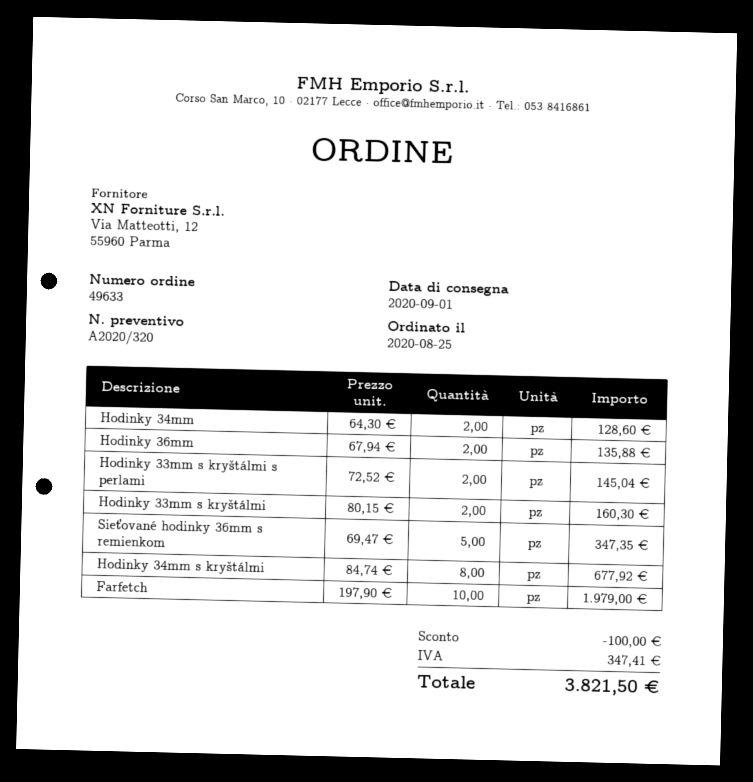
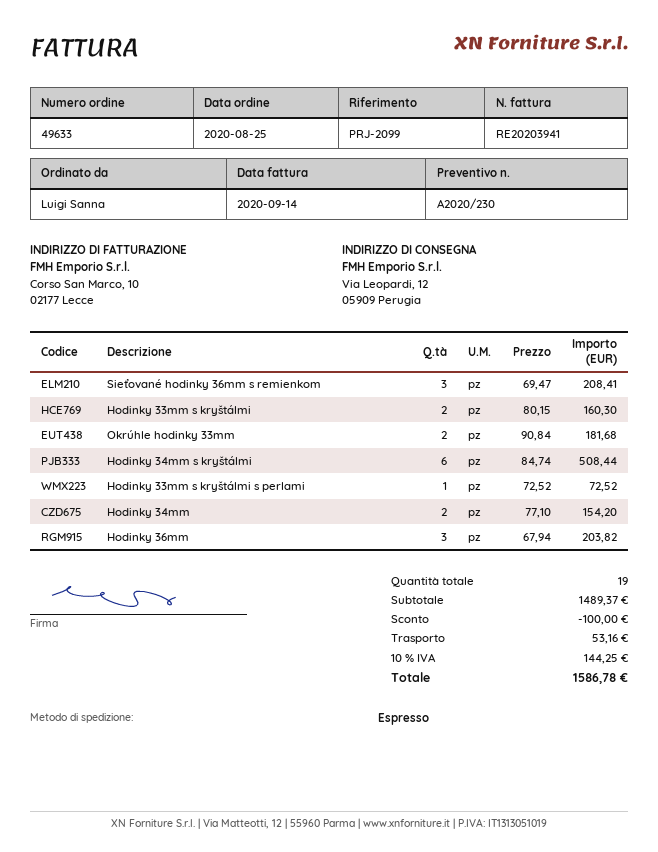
quote number: A2020/320 -> A2020/230
Hodinky 34mm: 2 x 64.30 = 128.60 -> 2 x 77.10 = 154.20
Hodinky 36mm: 2 x 67.94 = 135.88 -> 3 x 67.94 = 203.82
Hodinky 33mm s kryštálmi s perlami: 2 x 72.52 = 145.04 -> 1 x 72.52 = 72.52
Sieťované hodinky 36mm s remienkom: 5 x 69.47 = 347.35 -> 3 x 69.47 = 208.41
Hodinky 34mm s kryštálmi: 8 x 84.74 = 677.92 -> 6 x 84.74 = 508.44
Farfetch: 10 x 197.90 = 1979.00 -> none
Okrúhle hodinky 33mm: none -> 2 x 90.84 = 181.68
shipping: none -> 53.16
tax: 347.41 -> 144.25
total: 3821.50 -> 1586.78

